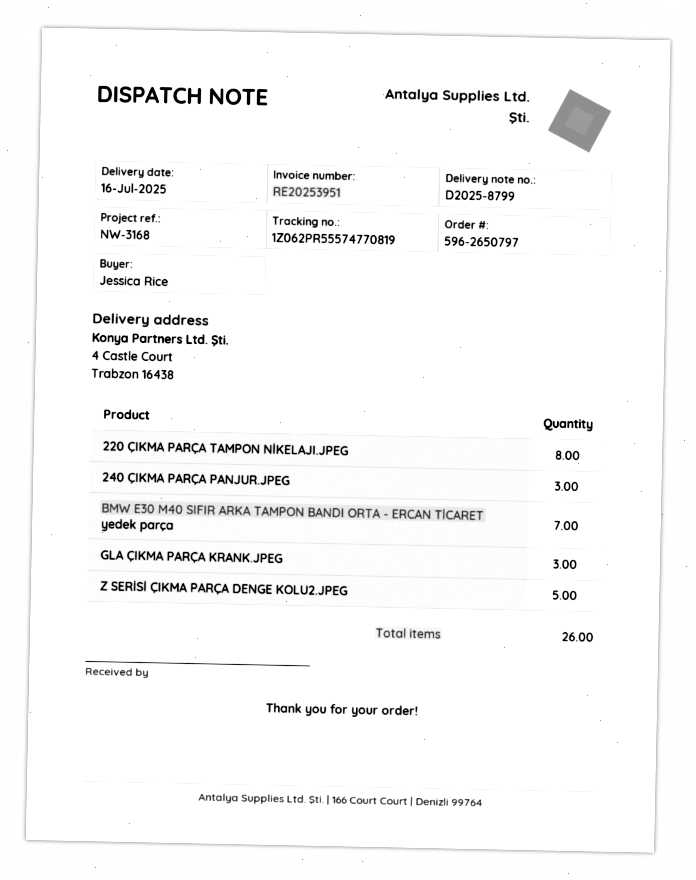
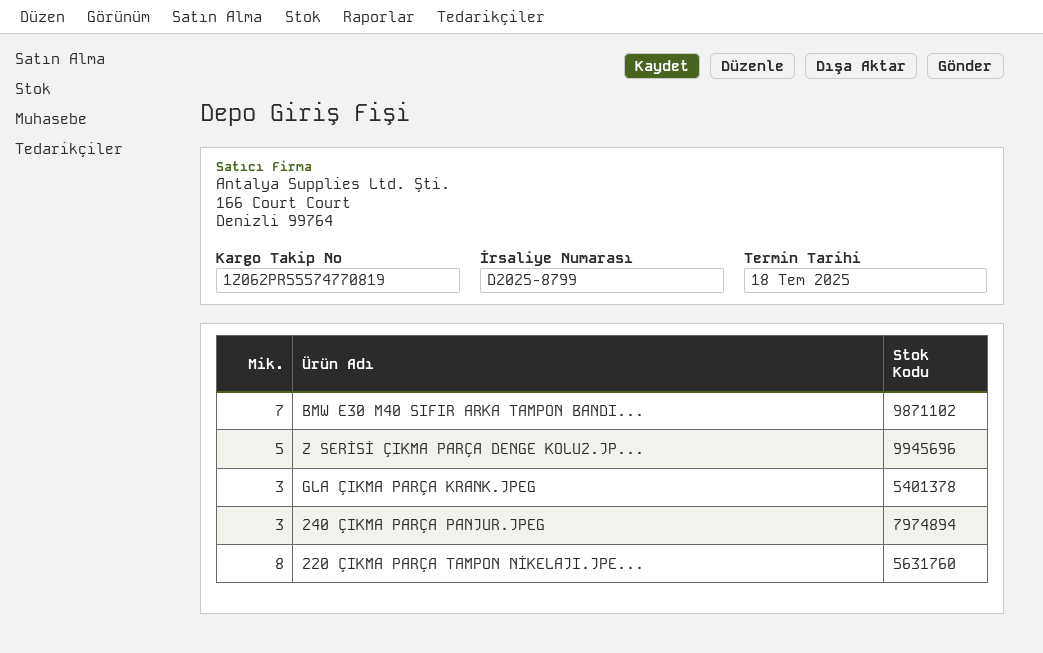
delivery date: 2025-07-16 -> 2025-07-18

